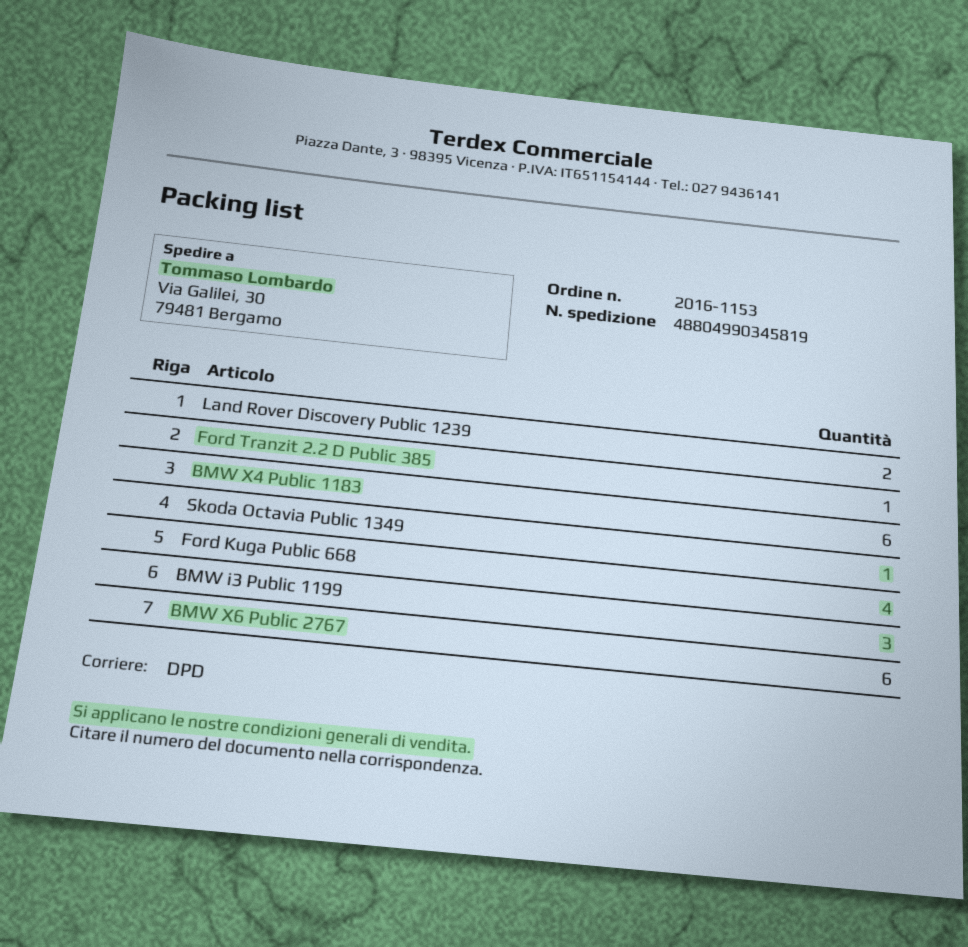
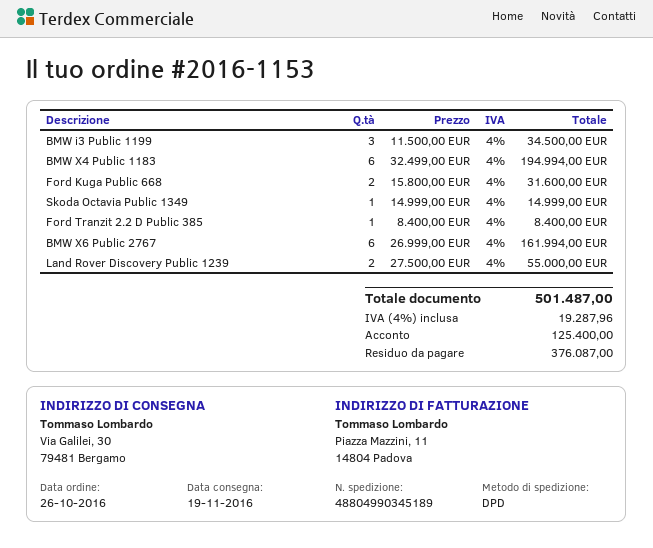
tracking number: 48804990345819 -> 48804990345189
Ford Kuga Public 668: 4 -> 2

